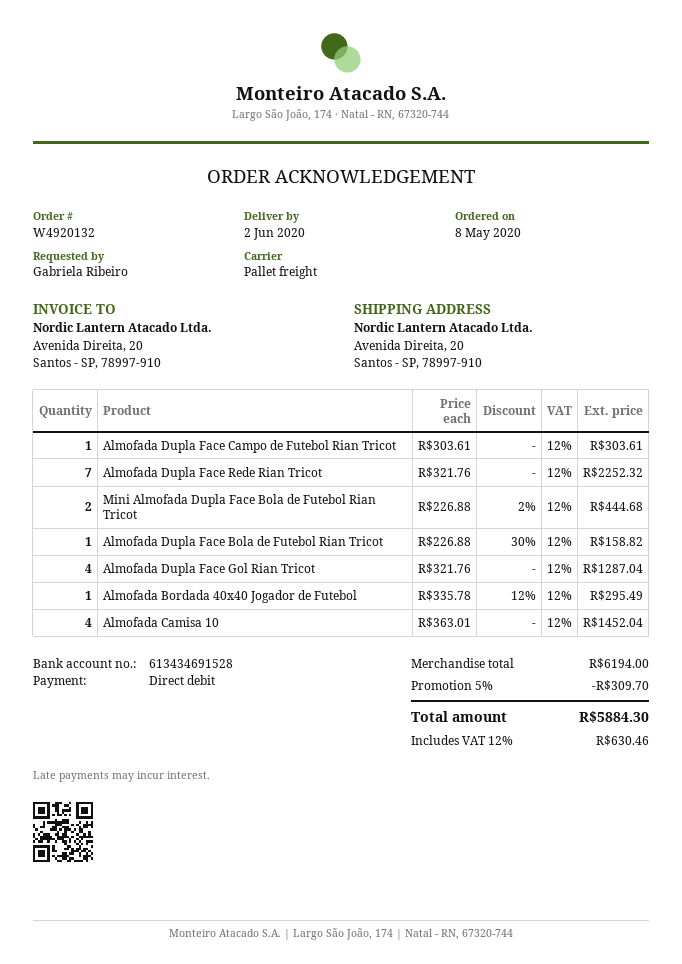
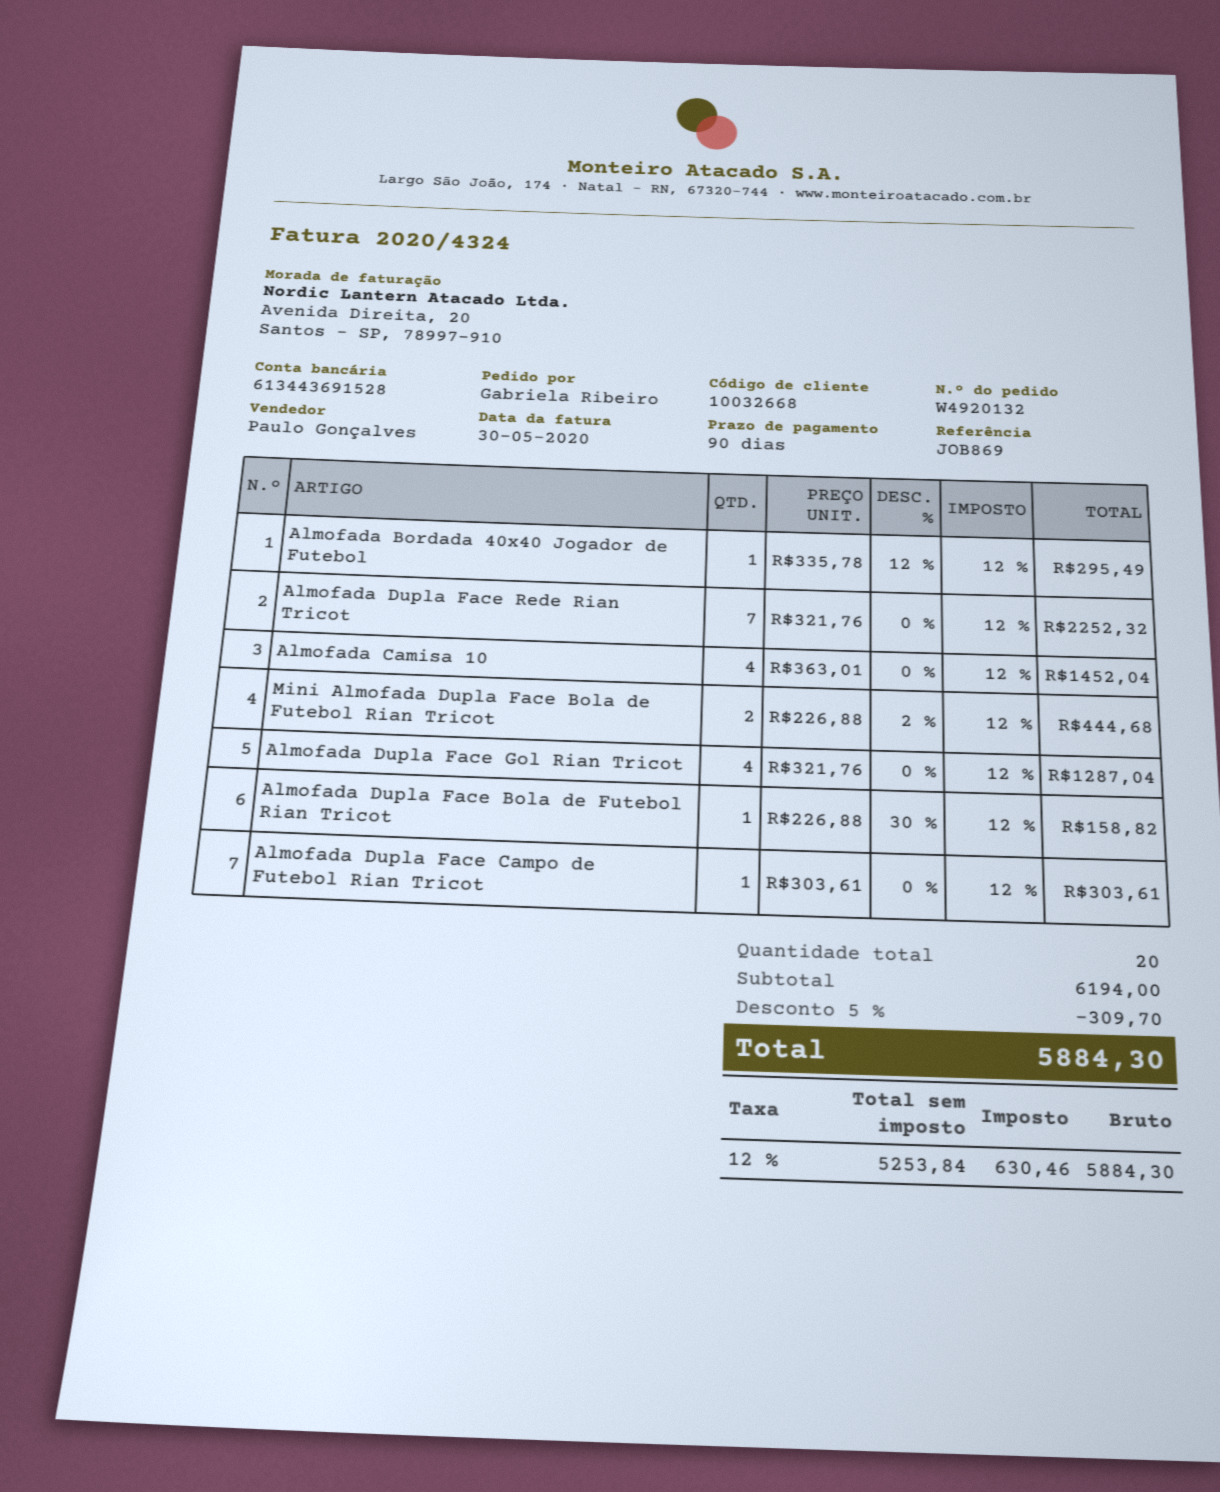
bank account: 613434691528 -> 613443691528

